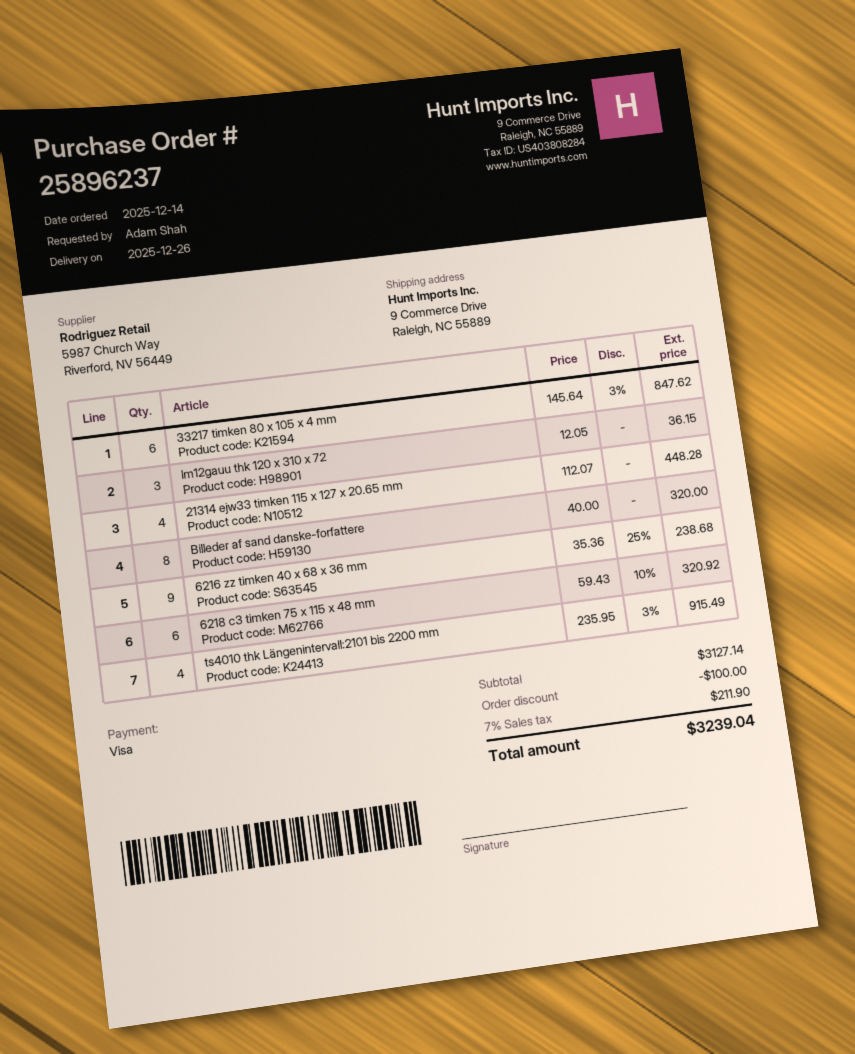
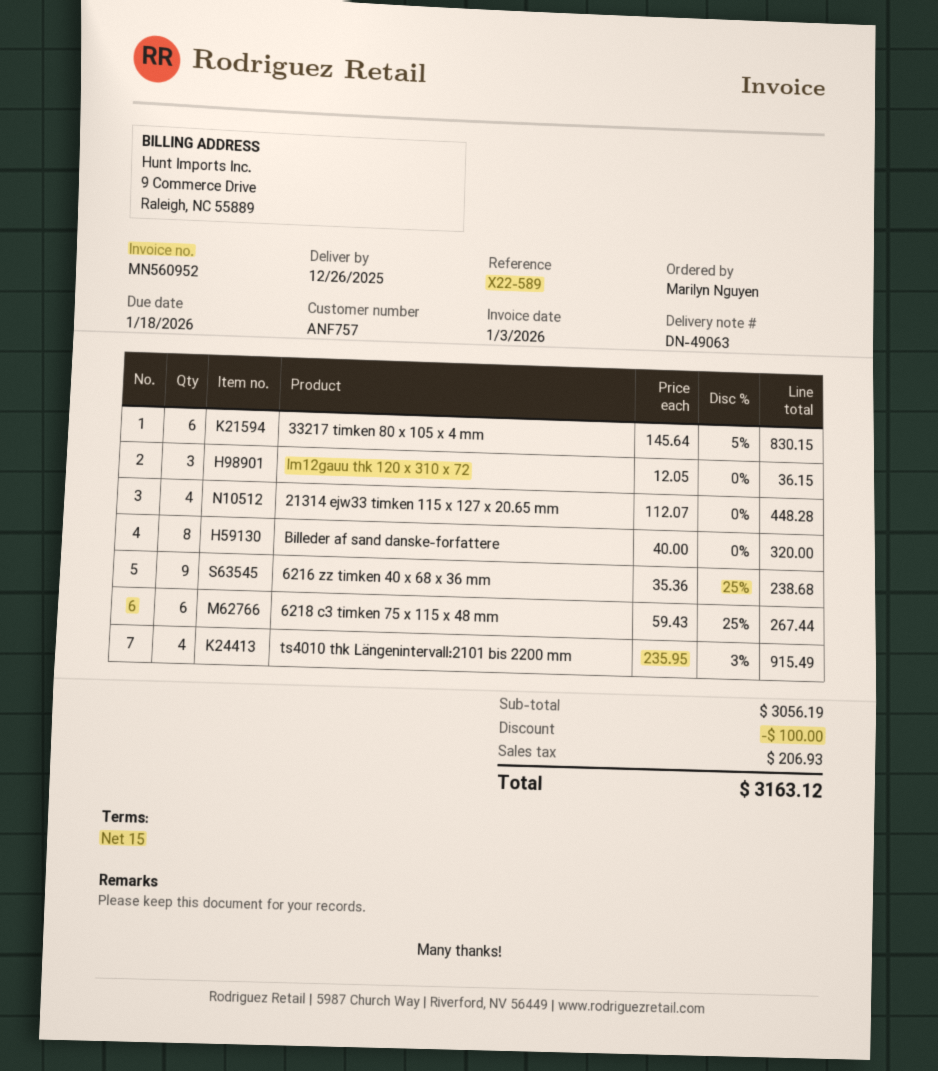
ordered by: Adam Shah -> Marilyn Nguyen
33217 timken 80 x 105 x 4 mm: 6 x 145.64 - 3% = 847.62 -> 6 x 145.64 - 5% = 830.15
6218 c3 timken 75 x 115 x 48 mm: 6 x 59.43 - 10% = 320.92 -> 6 x 59.43 - 25% = 267.44
subtotal: 3127.14 -> 3056.19
tax: 211.90 -> 206.93
total: 3239.04 -> 3163.12

